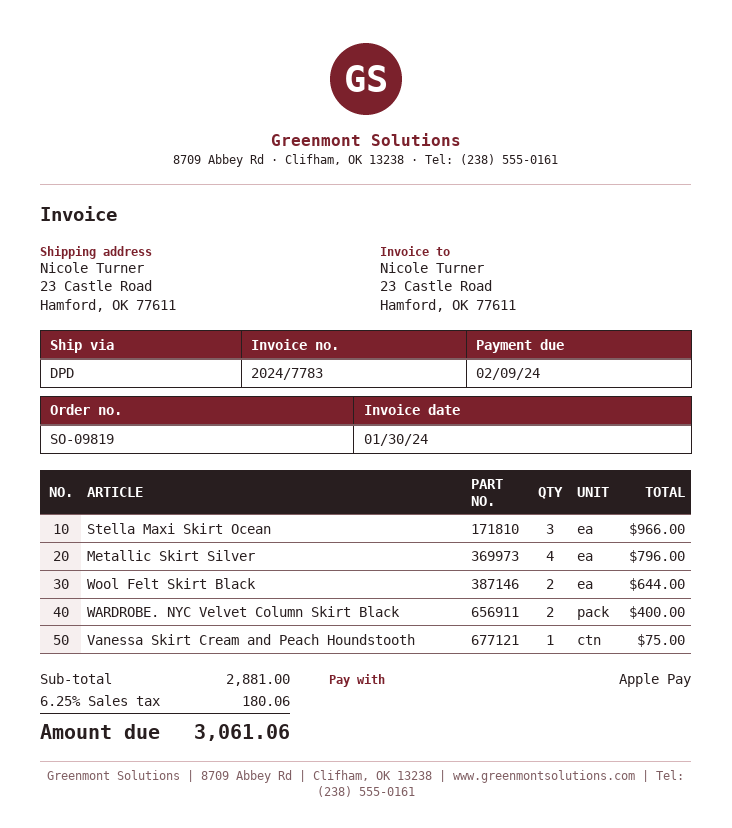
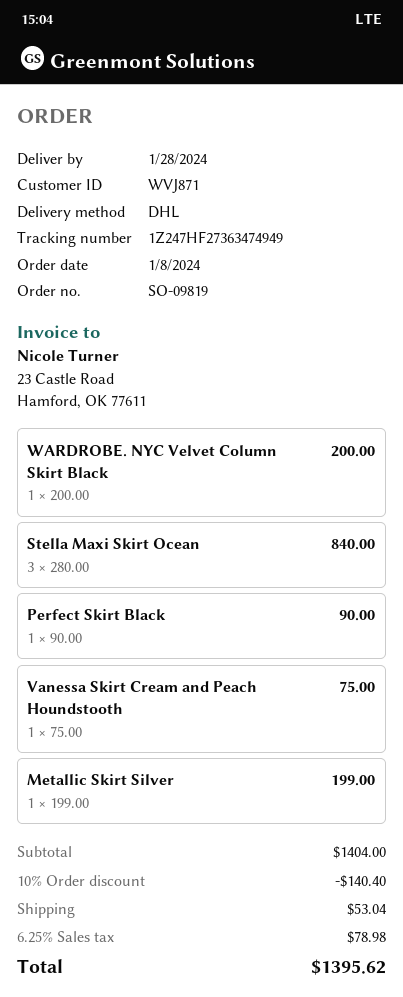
shipping method: DPD -> DHL
Stella Maxi Skirt Ocean: 3 for 966.00 -> 3 for 840.00
Metallic Skirt Silver: 4 for 796.00 -> 1 for 199.00
Wool Felt Skirt Black: 2 for 644.00 -> none
WARDROBE. NYC Velvet Column Skirt Black: 2 for 400.00 -> 1 for 200.00
Perfect Skirt Black: none -> 1 for 90.00
subtotal: 2881.00 -> 1404.00
discount: none -> 10% = 140.40
shipping: none -> 53.04
tax: 6.25% = 180.06 -> 6.25% = 78.98
total: 3061.06 -> 1395.62

